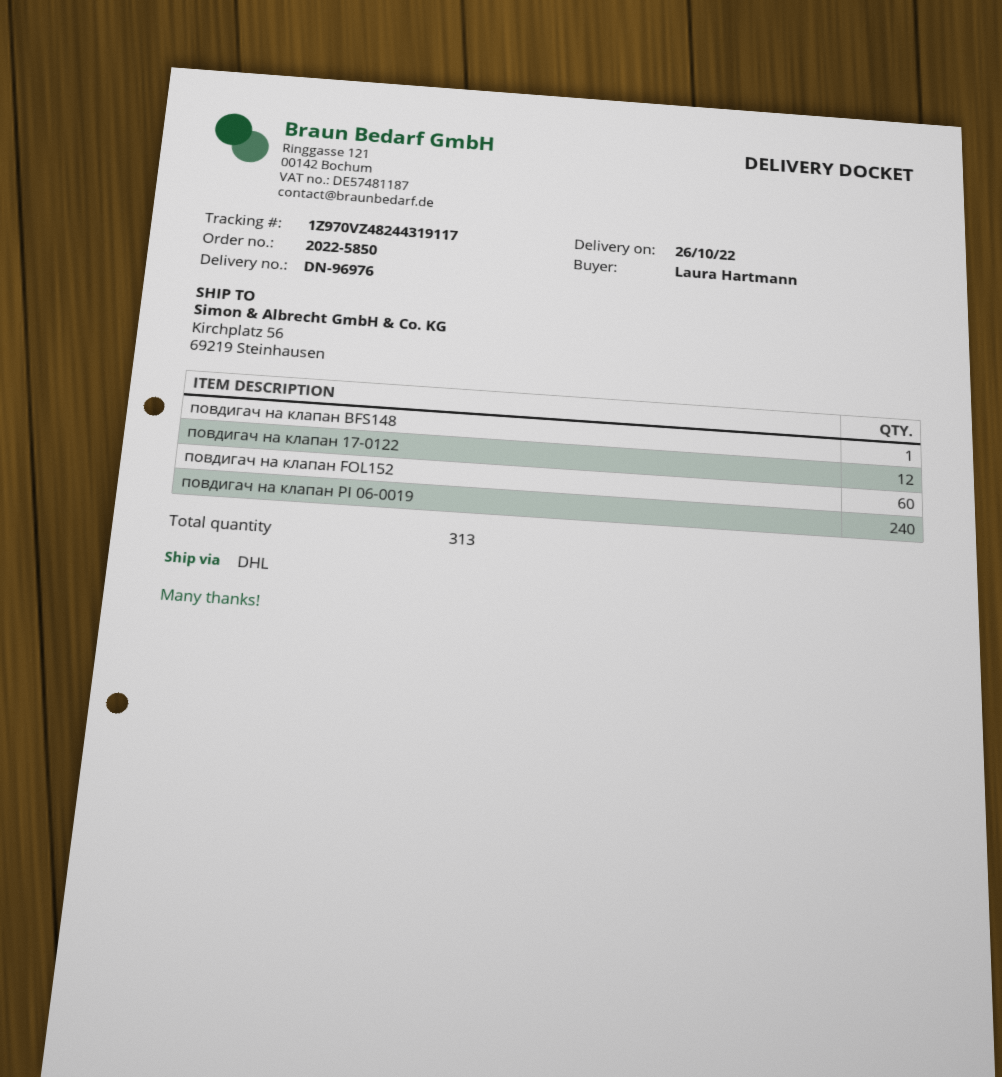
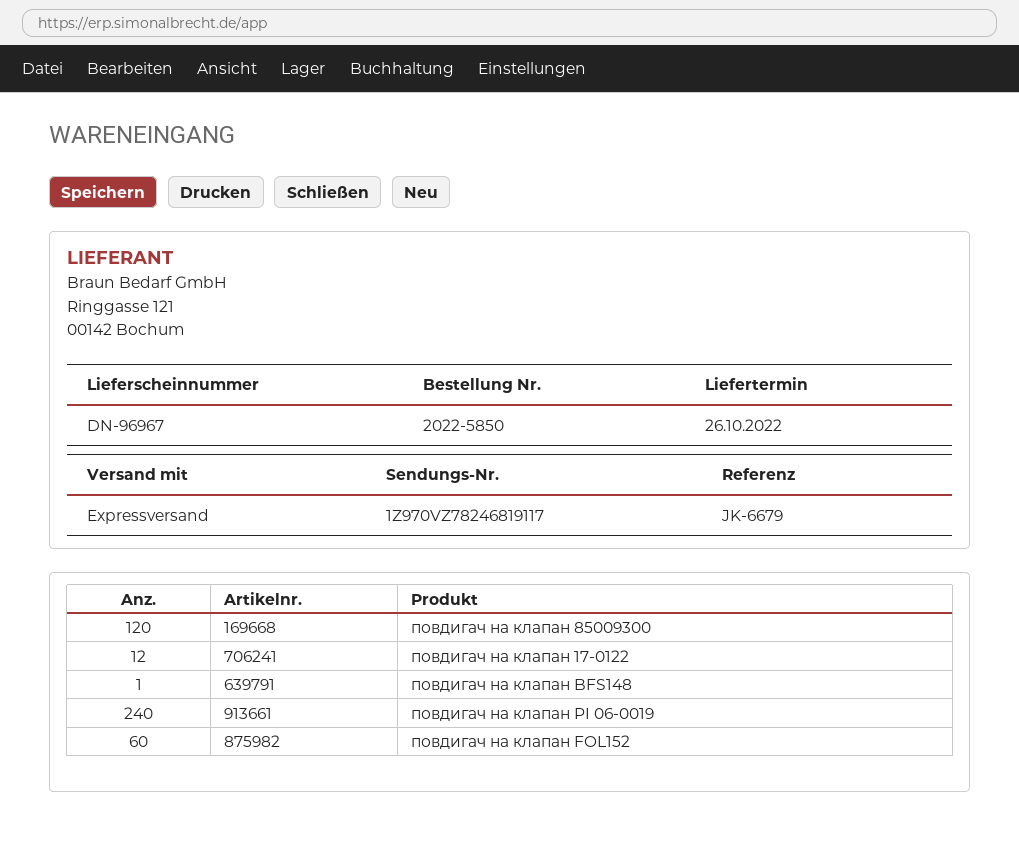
delivery note number: DN-96976 -> DN-96967
shipping method: DHL -> express
tracking number: 1Z970VZ48244319117 -> 1Z970VZ78246819117
повдигач на клапан 85009300: none -> 120

